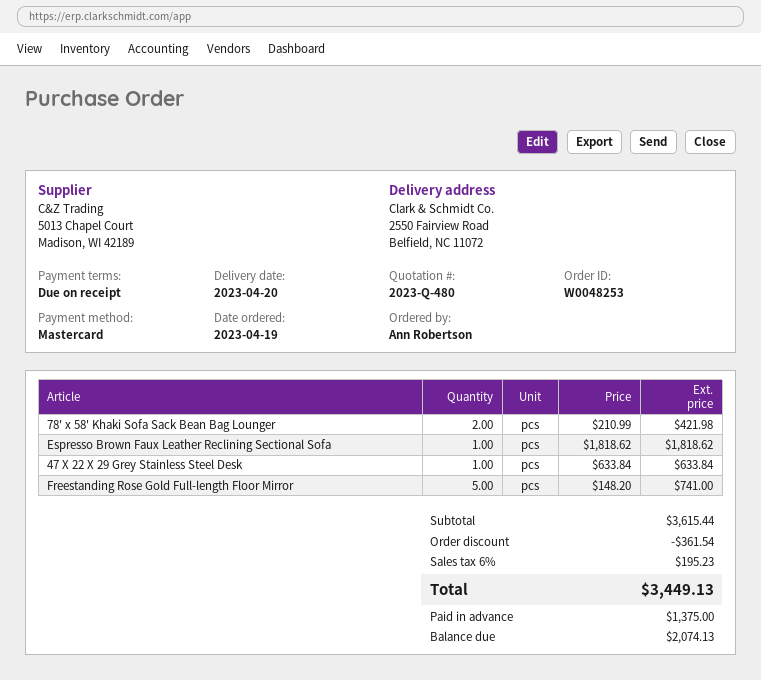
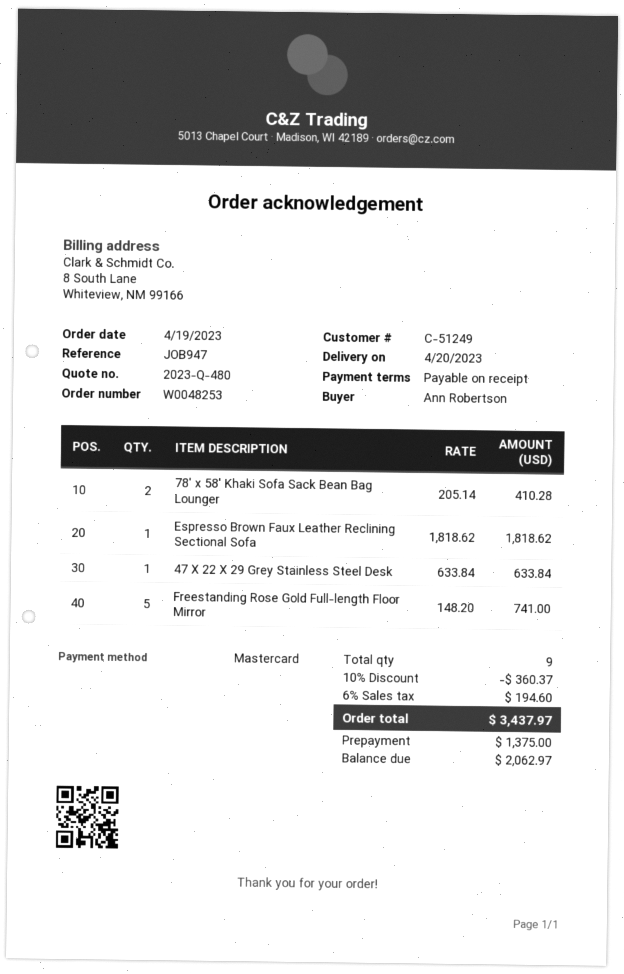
78' x 58' Khaki Sofa Sack Bean Bag Lounger: 2 x 210.99 = 421.98 -> 2 x 205.14 = 410.28
discount: 361.54 -> 360.37
tax: 6% = 195.23 -> 6% = 194.60
total: 3449.13 -> 3437.97
balance: 2074.13 -> 2062.97

